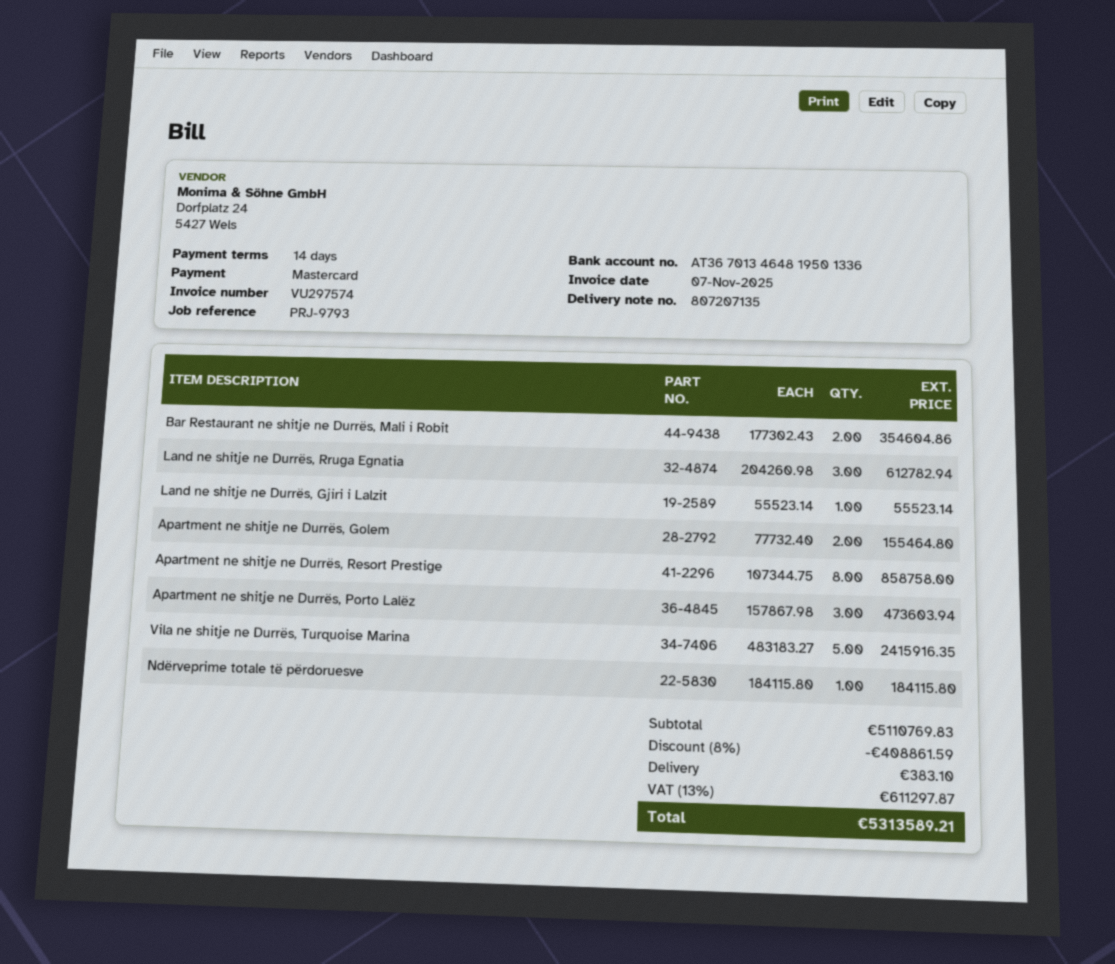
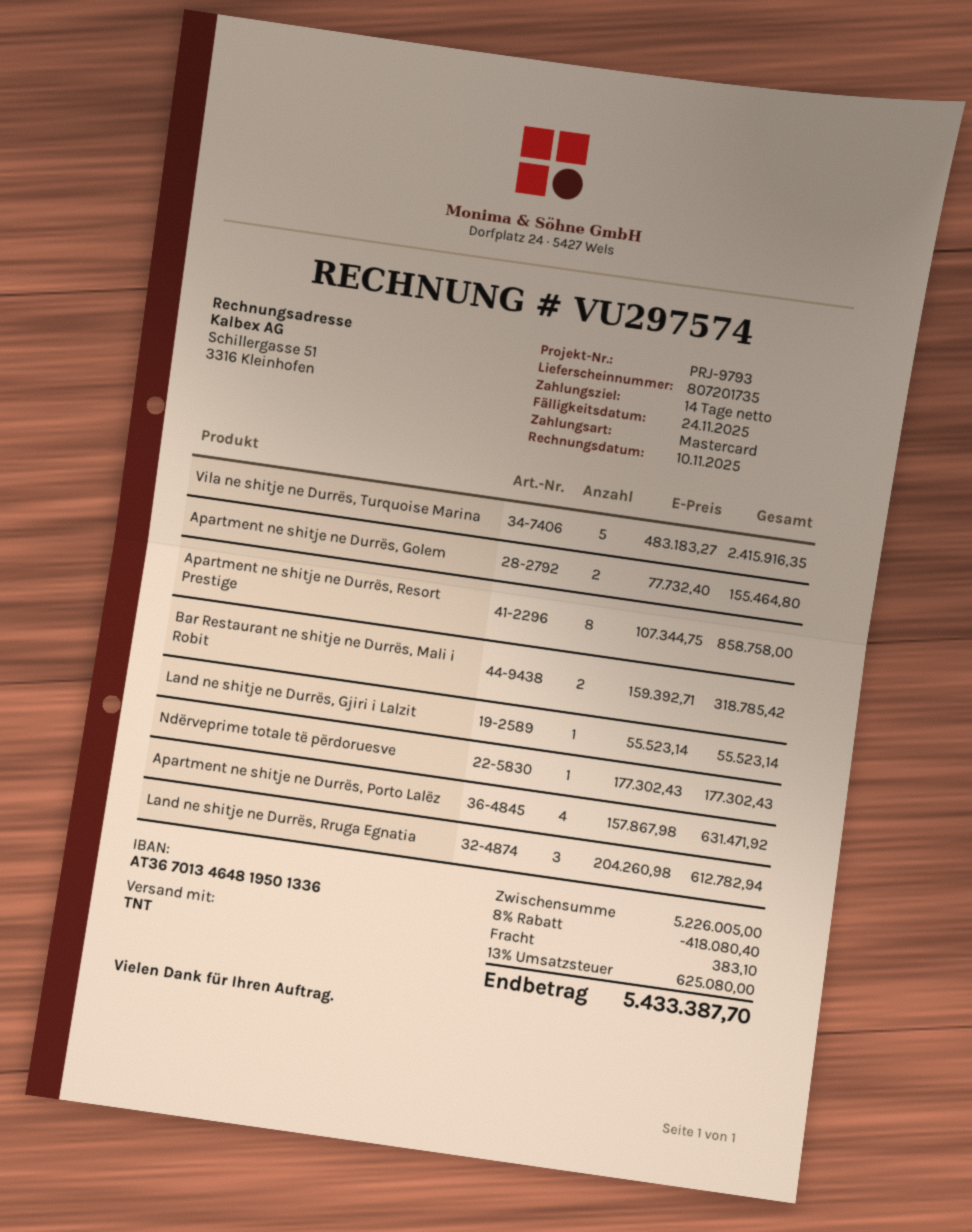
delivery note number: 807207135 -> 807201735
invoice date: 2025-11-07 -> 2025-11-10
Bar Restaurant ne shitje ne Durrës, Mali i Robit: 2 x 177302.43 = 354604.86 -> 2 x 159392.71 = 318785.42
Apartment ne shitje ne Durrës, Porto Lalëz: 3 x 157867.98 = 473603.94 -> 4 x 157867.98 = 631471.92
Ndërveprime totale të përdoruesve: 1 x 184115.80 = 184115.80 -> 1 x 177302.43 = 177302.43
subtotal: 5110769.83 -> 5226005.00
discount: 8% = 408861.59 -> 8% = 418080.40
tax: 13% = 611297.87 -> 13% = 625080.00
total: 5313589.21 -> 5433387.70

